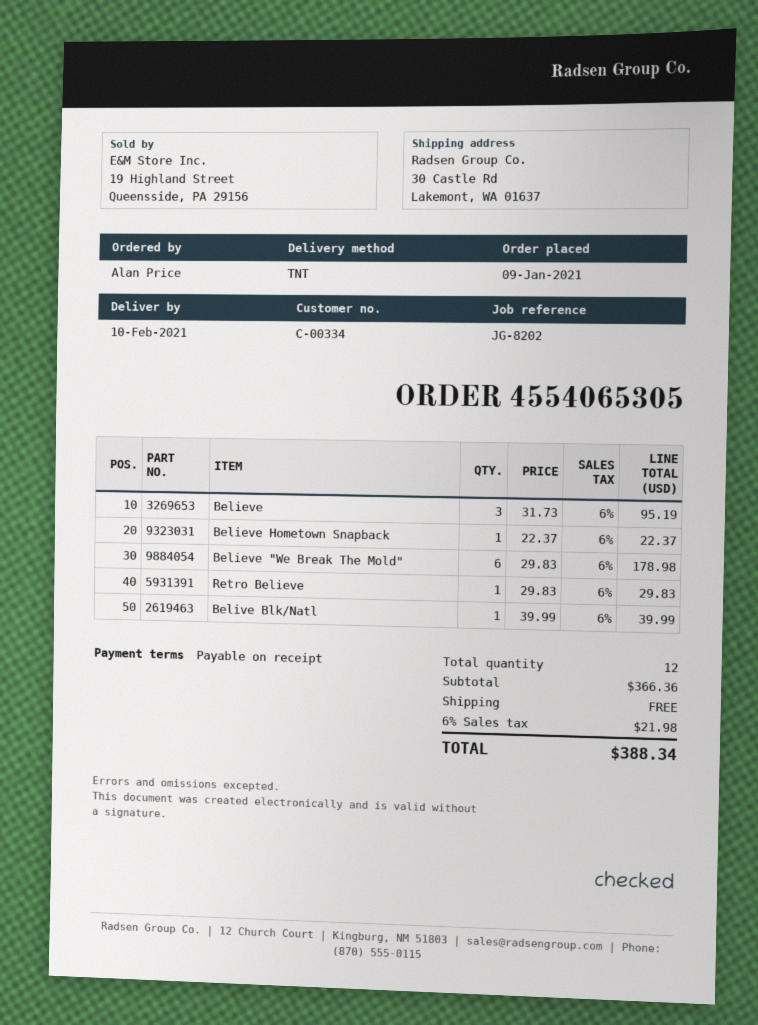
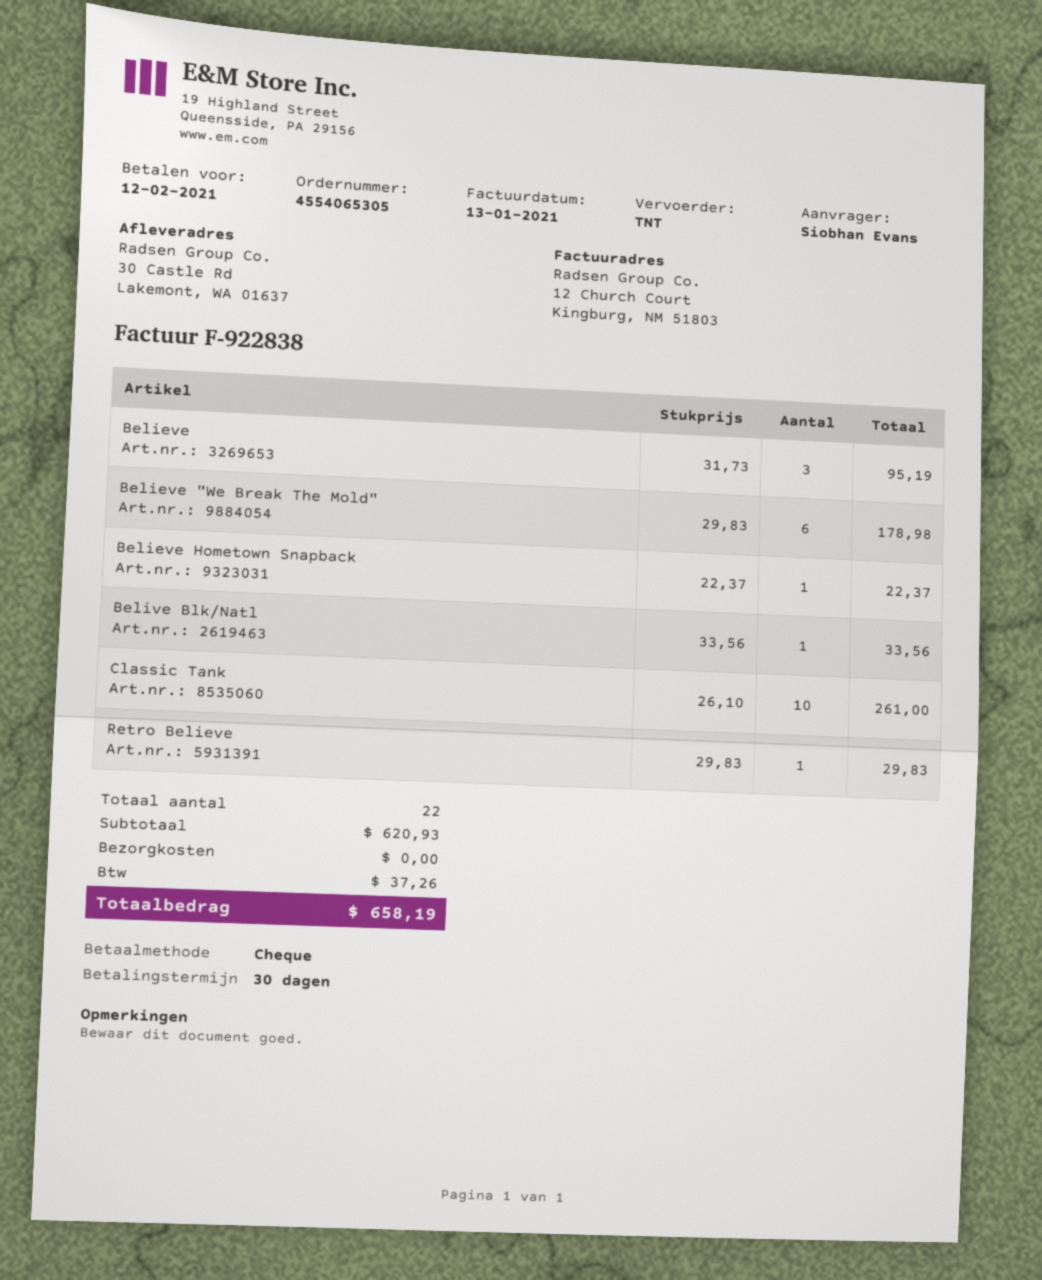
payment terms: on receipt -> 30 days
ordered by: Alan Price -> Siobhan Evans
Belive Blk/Natl: 1 x 39.99 = 39.99 -> 1 x 33.56 = 33.56
Classic Tank: none -> 10 x 26.10 = 261.00
total quantity: 12 -> 22
subtotal: 366.36 -> 620.93
tax: 21.98 -> 37.26
total: 388.34 -> 658.19

